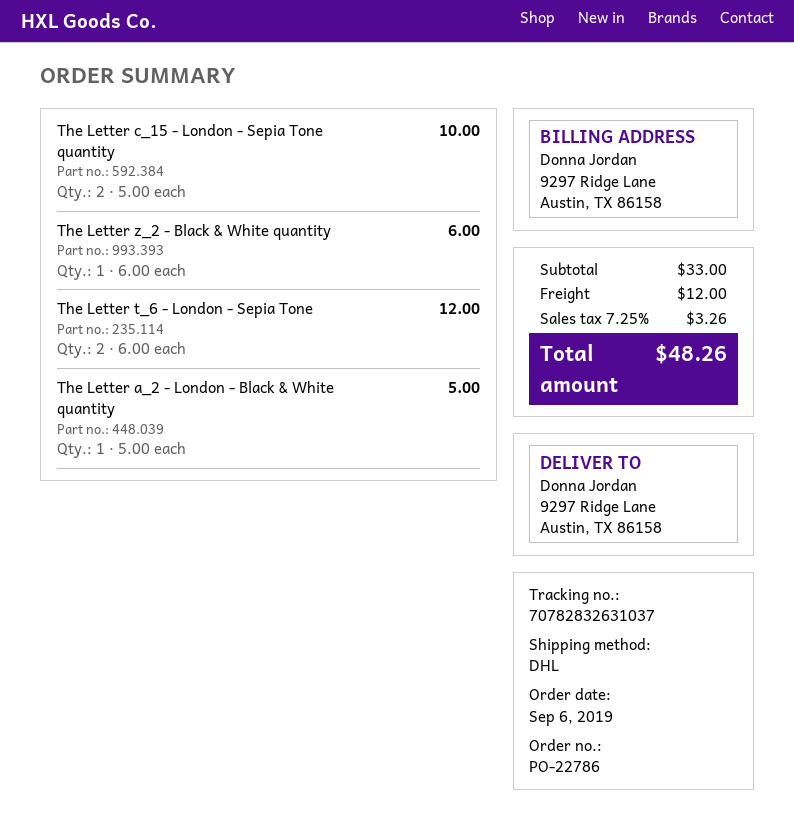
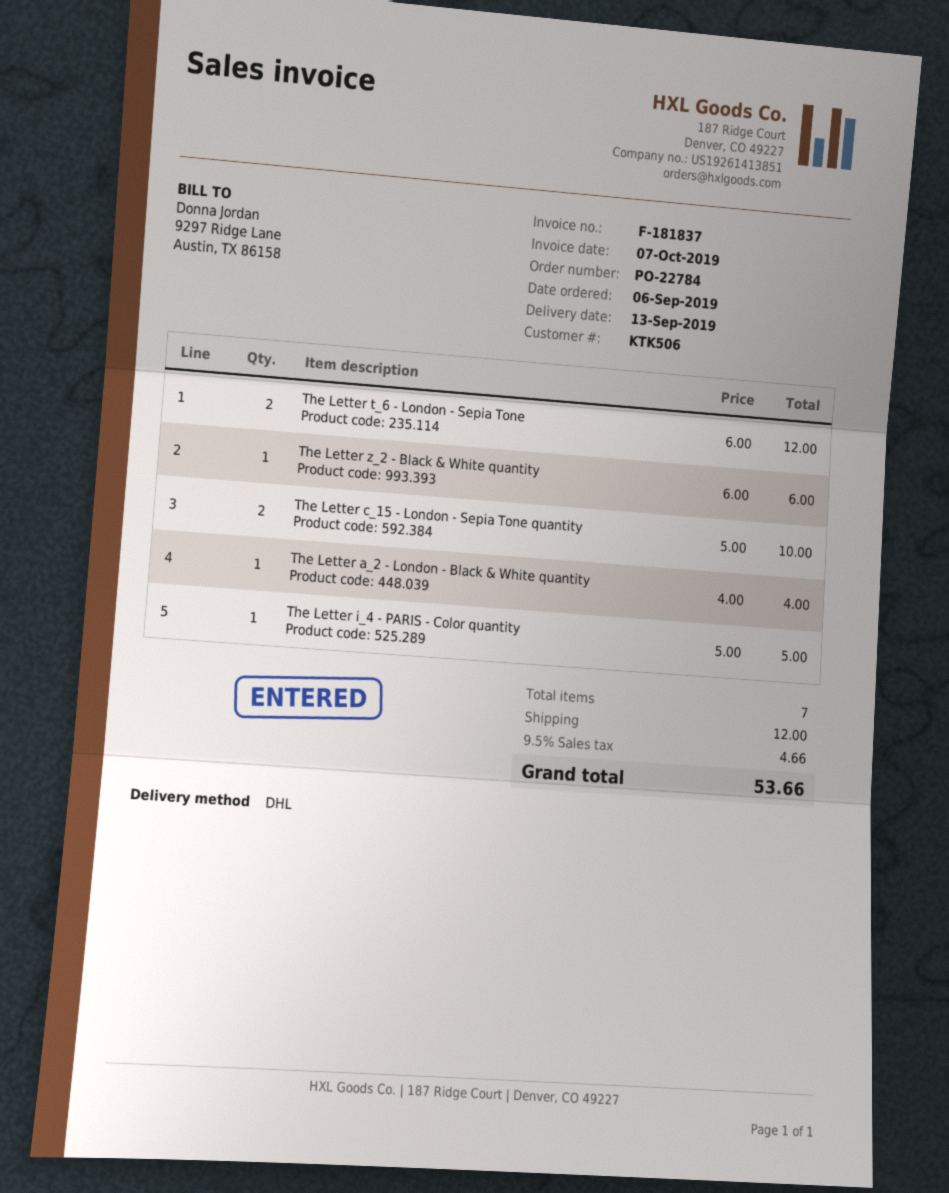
order number: PO-22786 -> PO-22784
The Letter a_2 - London - Black & White quantity: 1 x 5.00 = 5.00 -> 1 x 4.00 = 4.00
The Letter i_4 - PARIS - Color quantity: none -> 1 x 5.00 = 5.00
tax: 7.25% = 3.26 -> 9.5% = 4.66
total: 48.26 -> 53.66

